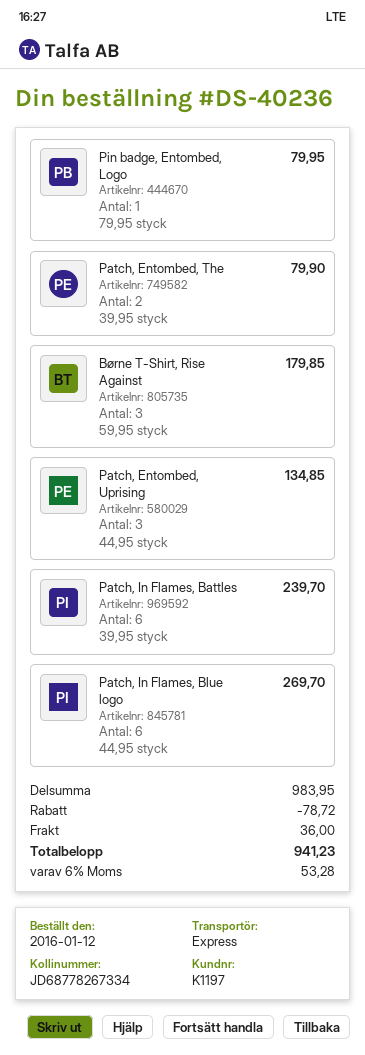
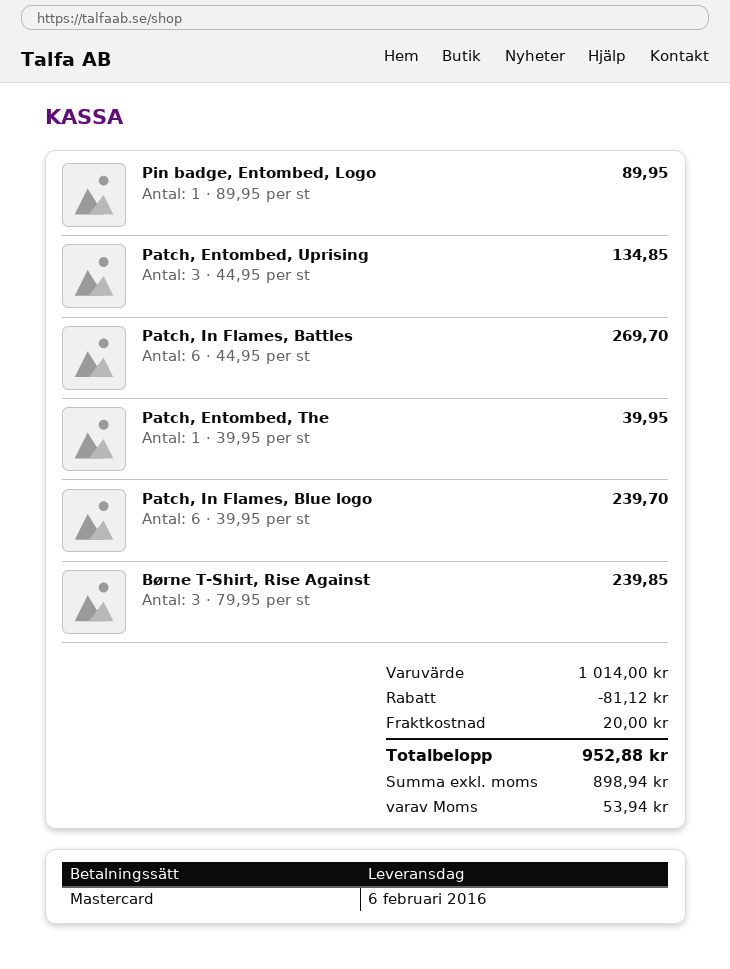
Pin badge, Entombed, Logo: 1 x 79.95 = 79.95 -> 1 x 89.95 = 89.95
Patch, Entombed, The: 2 x 39.95 = 79.90 -> 1 x 39.95 = 39.95
Børne T-Shirt, Rise Against: 3 x 59.95 = 179.85 -> 3 x 79.95 = 239.85
Patch, In Flames, Battles: 6 x 39.95 = 239.70 -> 6 x 44.95 = 269.70
Patch, In Flames, Blue logo: 6 x 44.95 = 269.70 -> 6 x 39.95 = 239.70
subtotal: 983.95 -> 1014.00
discount: 78.72 -> 81.12
shipping: 36.00 -> 20.00
tax: 53.28 -> 53.94
total: 941.23 -> 952.88

